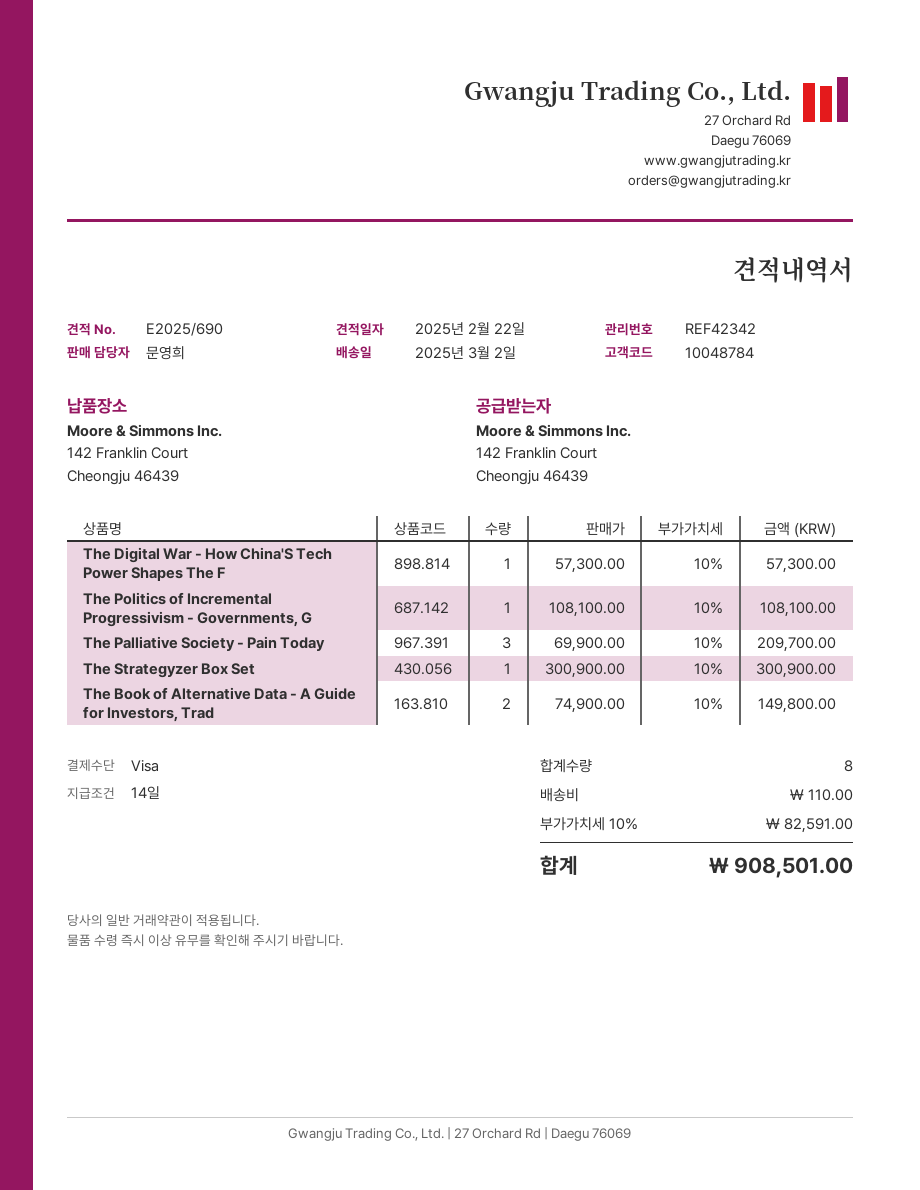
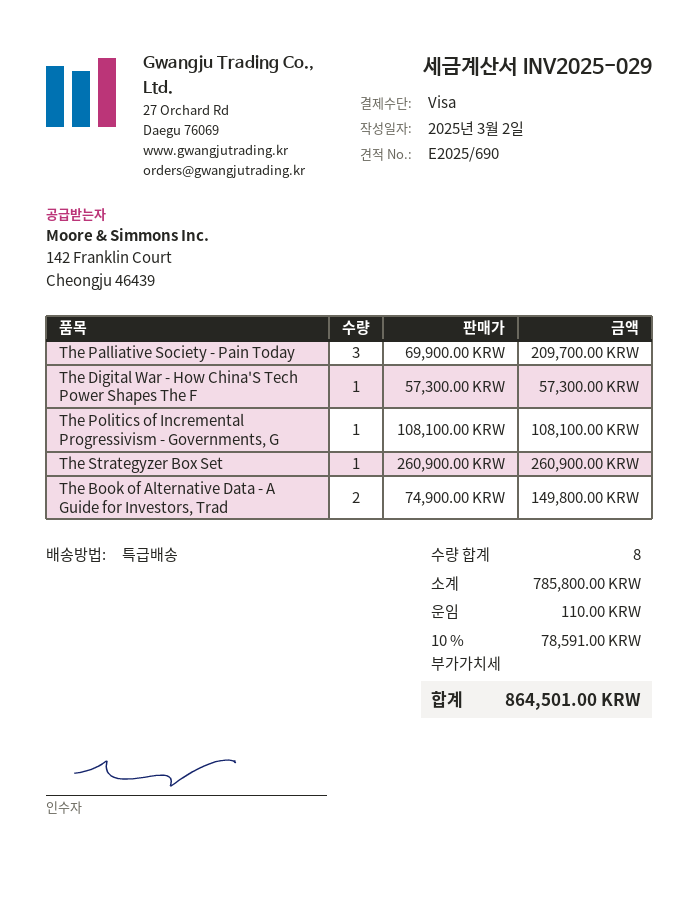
The Strategyzer Box Set: 1 x 300900.00 = 300900.00 -> 1 x 260900.00 = 260900.00
tax: 10% = 82591.00 -> 10% = 78591.00
total: 908501.00 -> 864501.00

